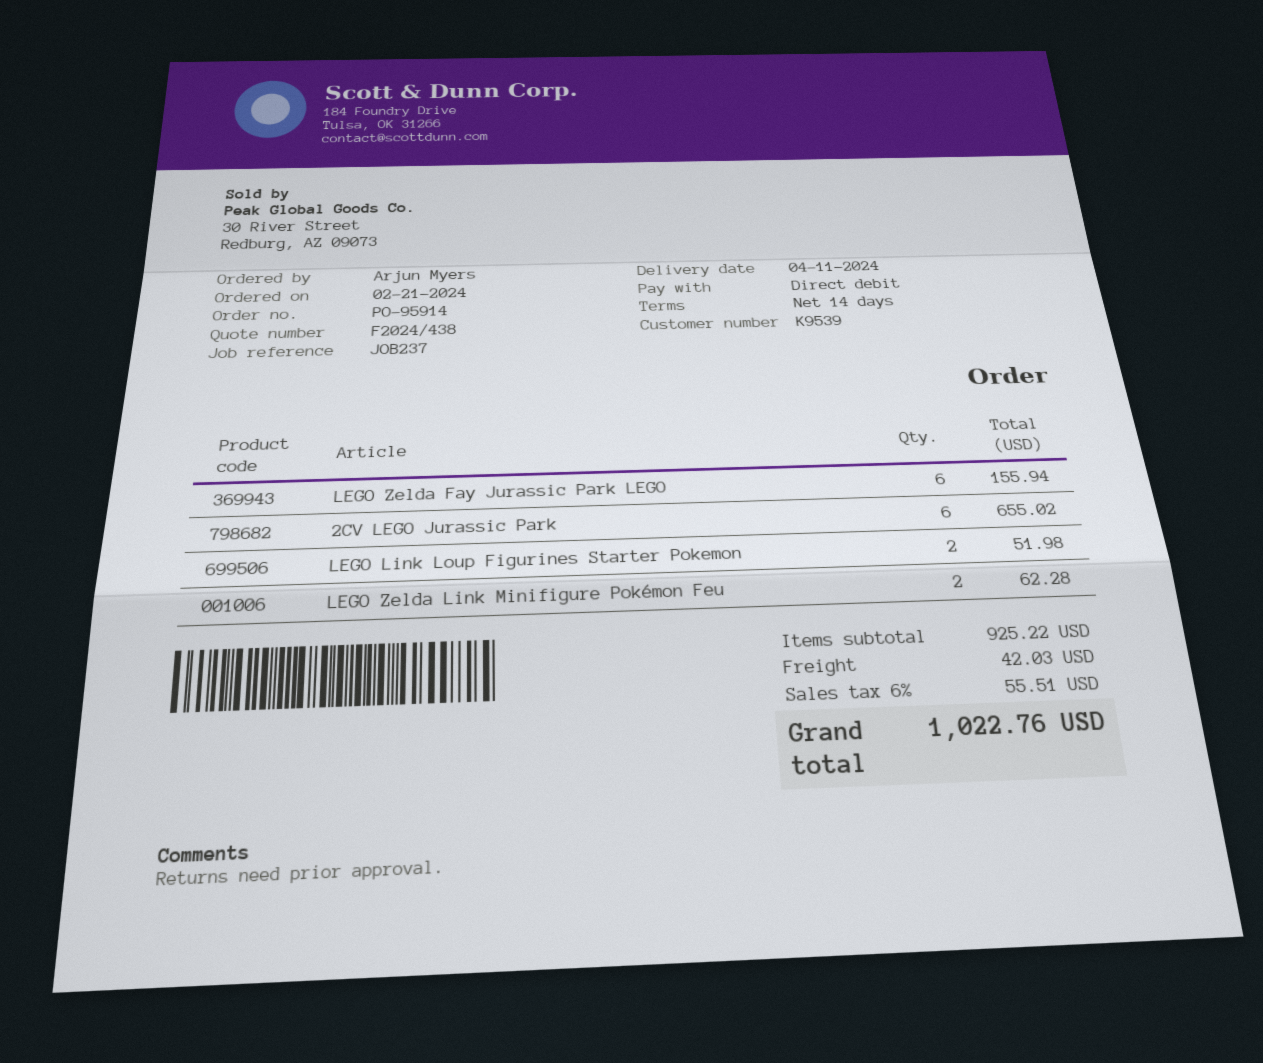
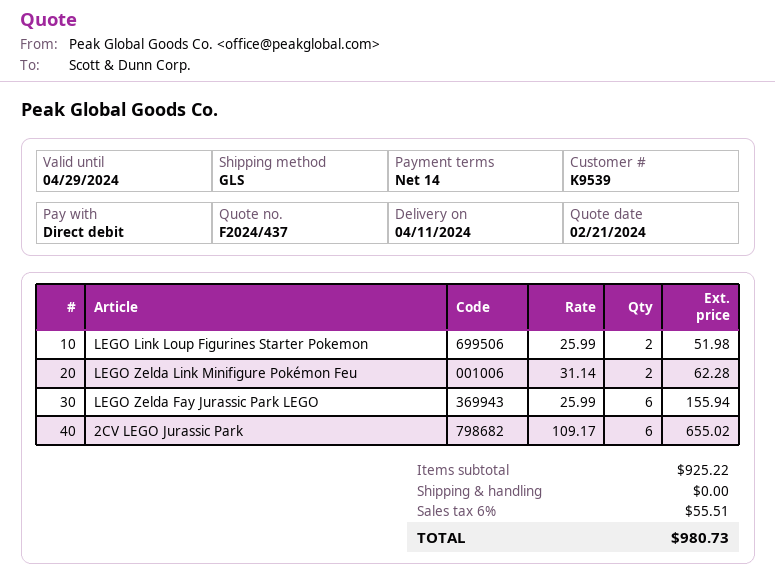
quote number: F2024/438 -> F2024/437
shipping: 42.03 -> 0.00
total: 1022.76 -> 980.73

